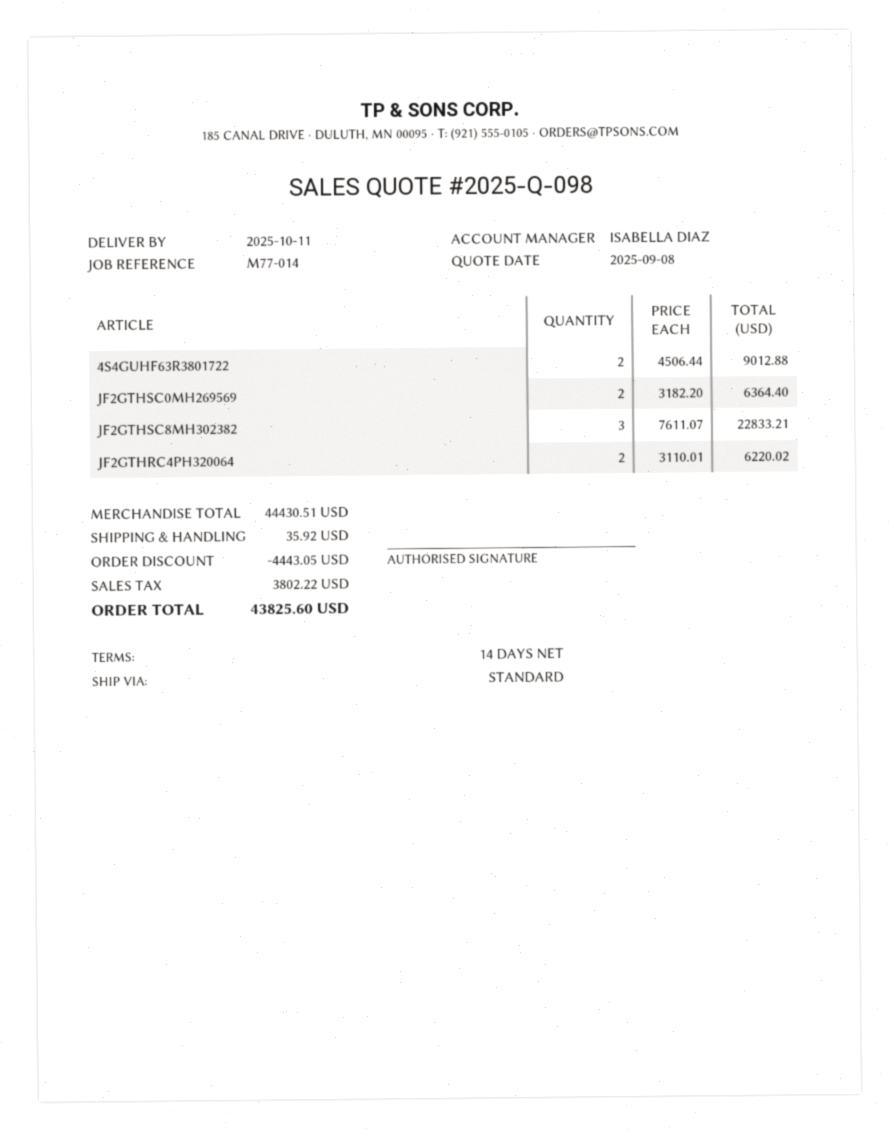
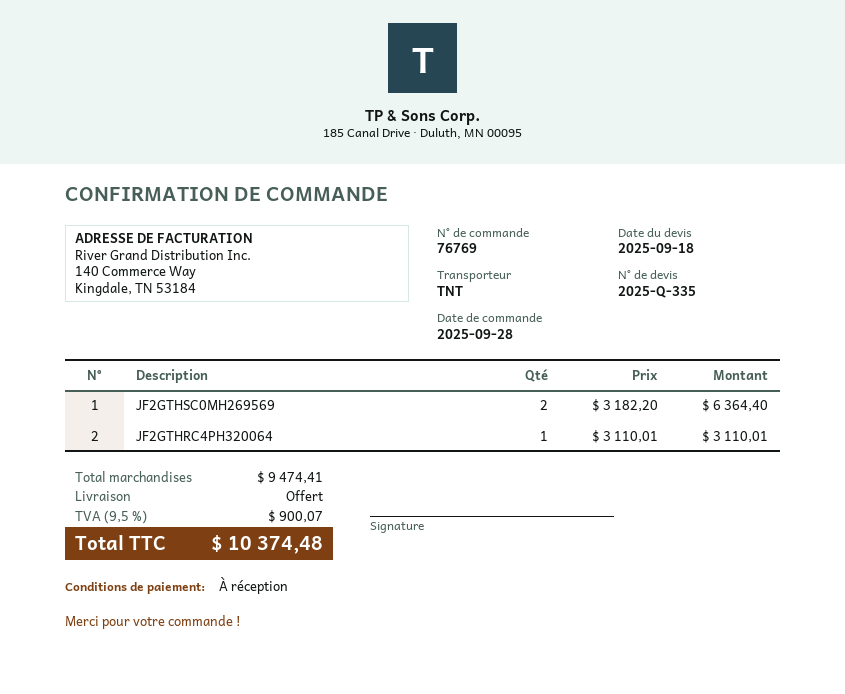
quote number: 2025-Q-098 -> 2025-Q-335
quote date: 2025-09-08 -> 2025-09-18
payment terms: 14 days -> on receipt
shipping method: standard -> TNT
4S4GUHF63R3801722: 2 x 4506.44 = 9012.88 -> none
JF2GTHSC8MH302382: 3 x 7611.07 = 22833.21 -> none
JF2GTHRC4PH320064: 2 x 3110.01 = 6220.02 -> 1 x 3110.01 = 3110.01
subtotal: 44430.51 -> 9474.41
discount: 4443.05 -> none
shipping: 35.92 -> 0.00
tax: 3802.22 -> 900.07
total: 43825.60 -> 10374.48

